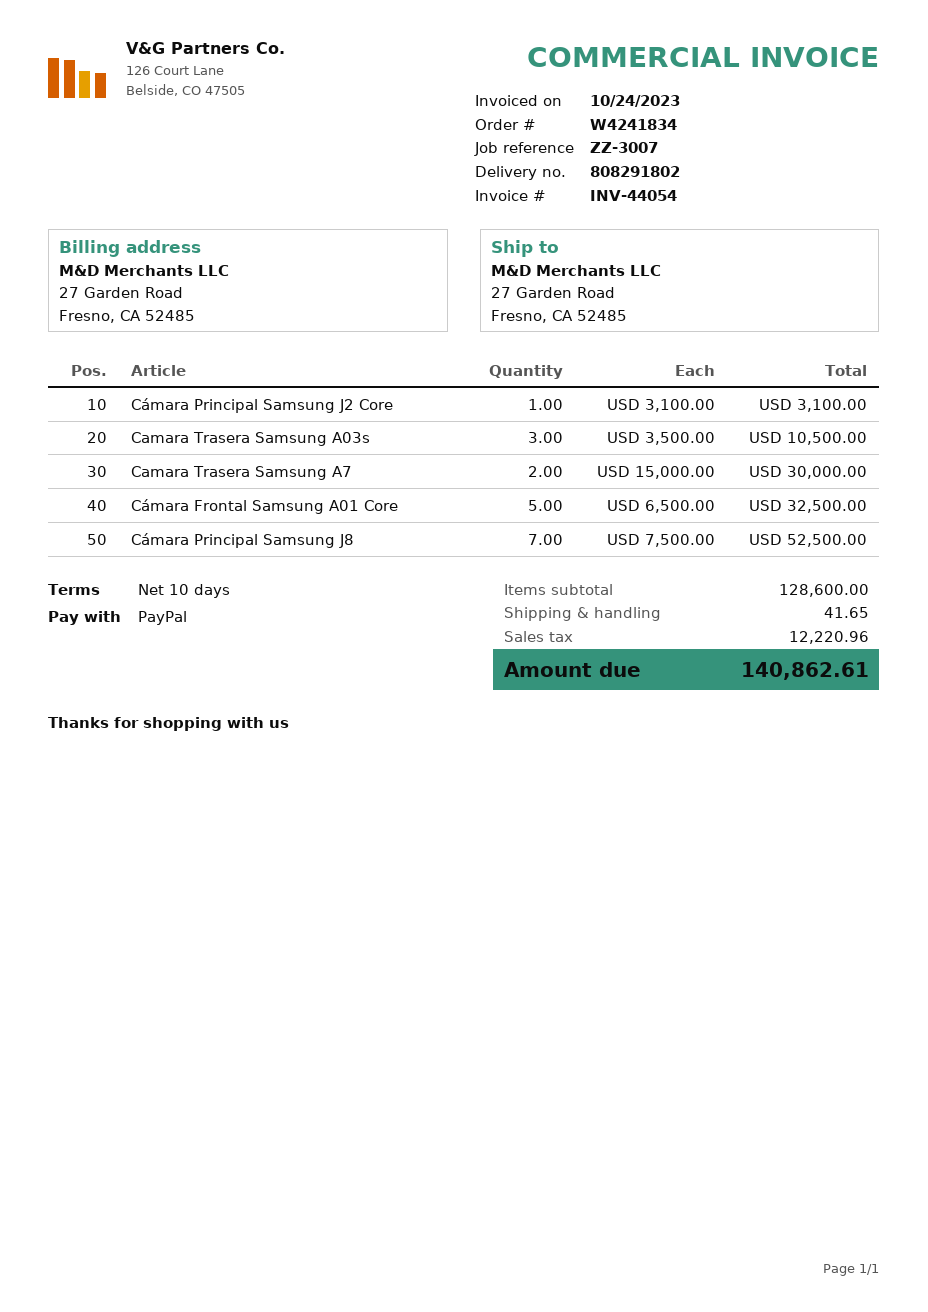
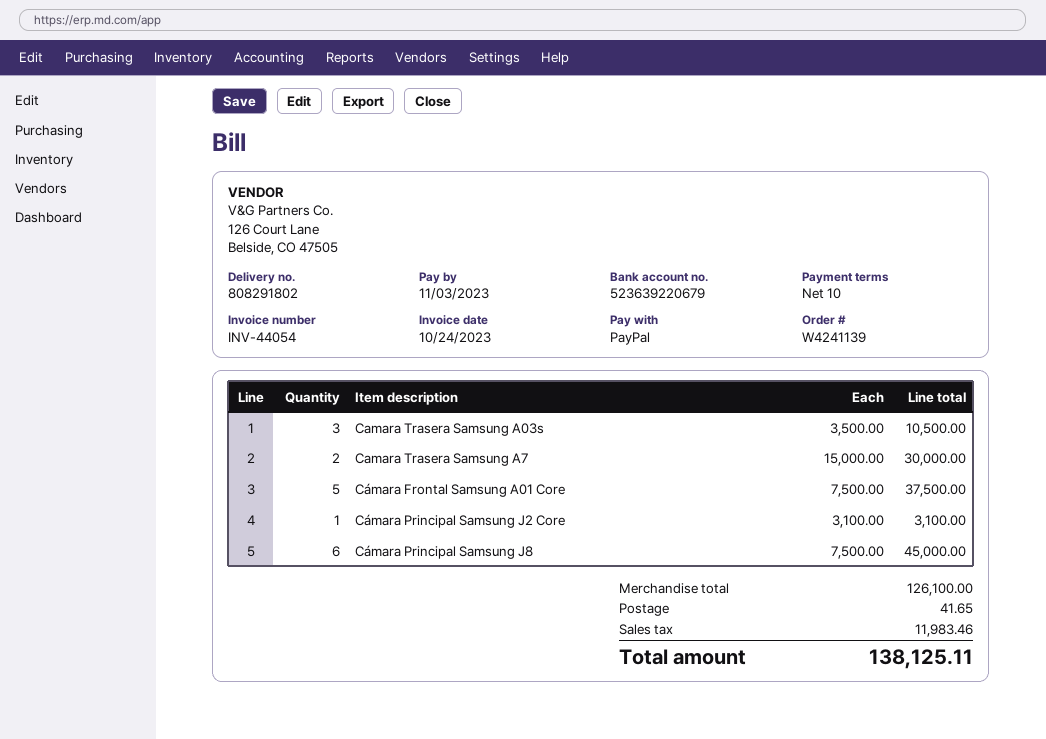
order number: W4241834 -> W4241139
Cámara Frontal Samsung A01 Core: 5 x 6500.00 = 32500.00 -> 5 x 7500.00 = 37500.00
Cámara Principal Samsung J8: 7 x 7500.00 = 52500.00 -> 6 x 7500.00 = 45000.00
subtotal: 128600.00 -> 126100.00
tax: 12220.96 -> 11983.46
total: 140862.61 -> 138125.11

